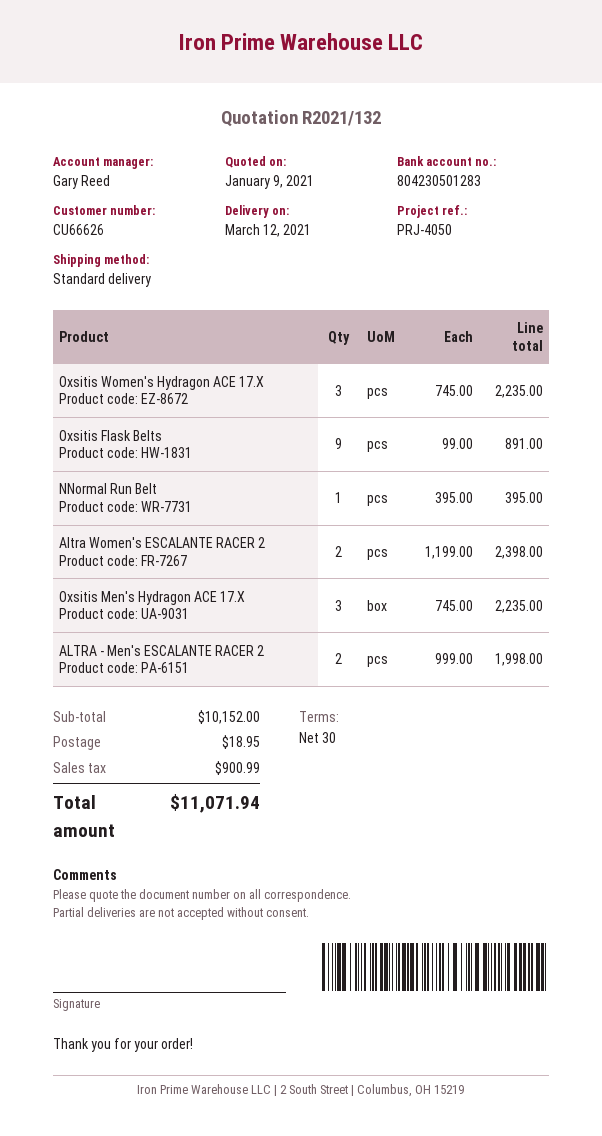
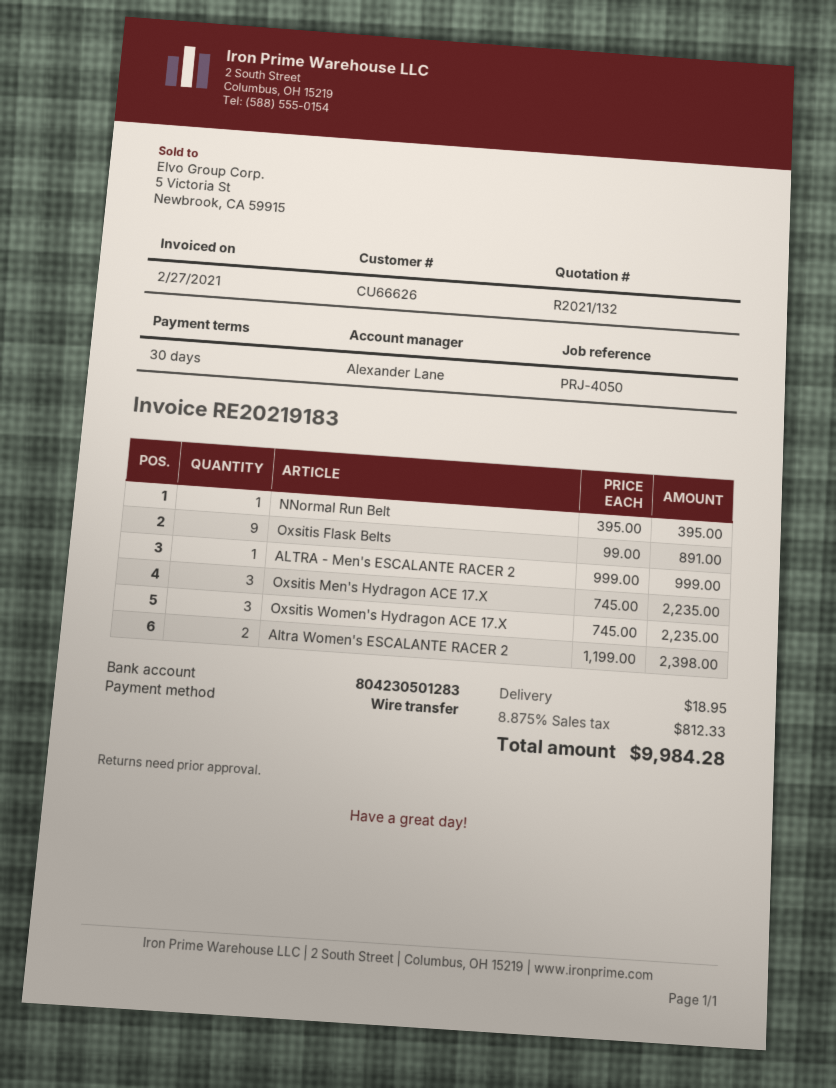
sales rep: Gary Reed -> Alexander Lane
ALTRA - Men's ESCALANTE RACER 2: 2 x 999.00 = 1998.00 -> 1 x 999.00 = 999.00
tax: 900.99 -> 812.33
total: 11071.94 -> 9984.28

